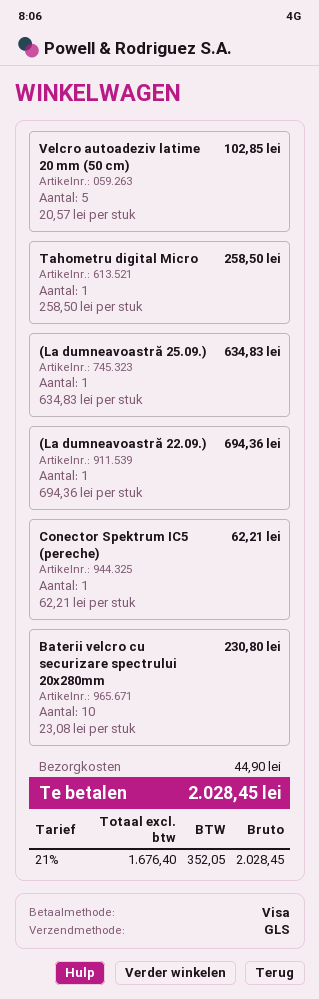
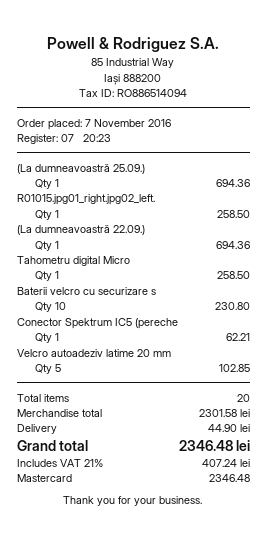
payment method: Visa -> Mastercard
(La dumneavoastră 25.09.): 1 for 634.83 -> 1 for 694.36
R01015.jpg01_right.jpg02_left.: none -> 1 for 258.50
tax: 21% = 352.05 -> 21% = 407.24
total: 2028.45 -> 2346.48

